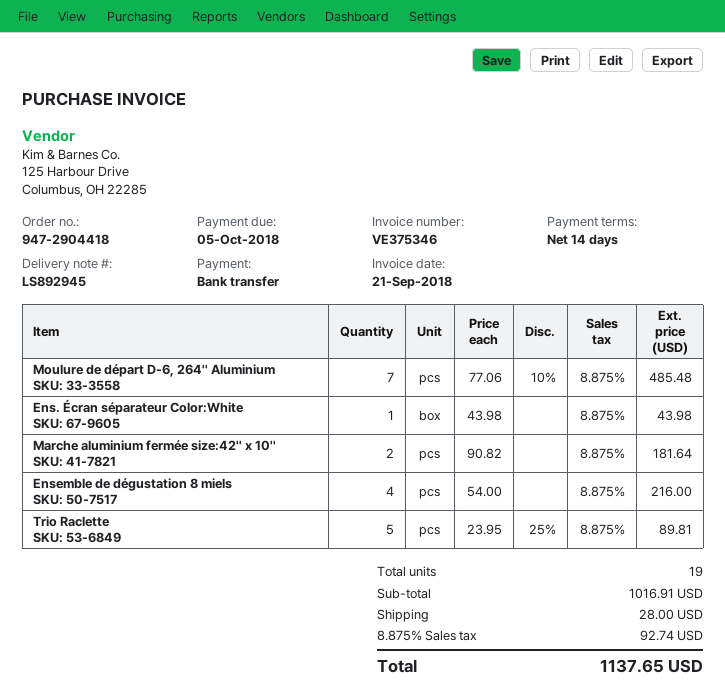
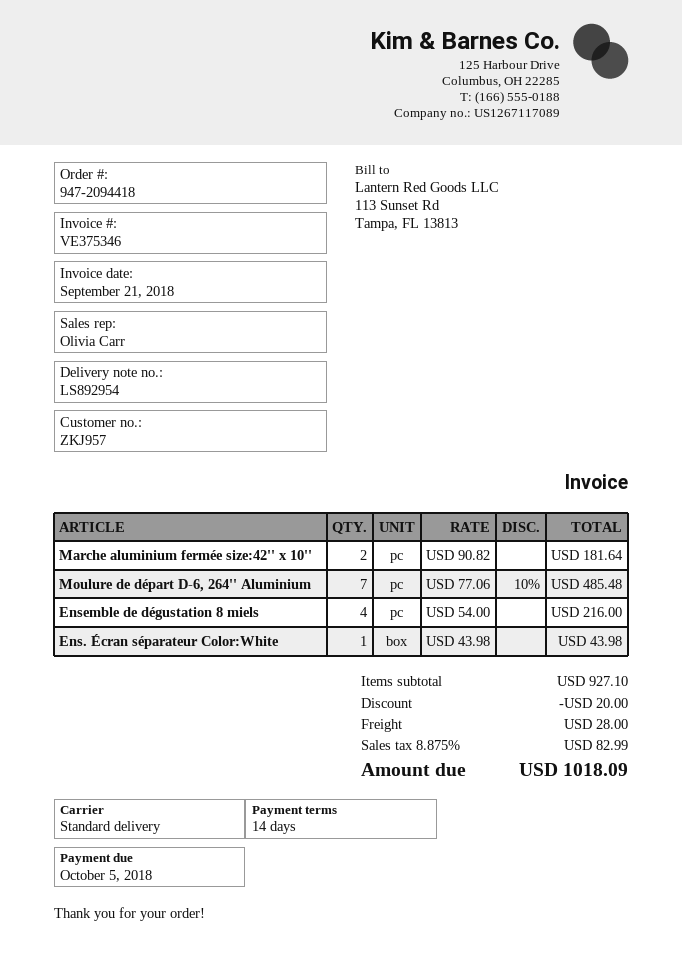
order number: 947-2904418 -> 947-2094418
delivery note number: LS892945 -> LS892954
Trio Raclette: 5 x 23.95 - 25% = 89.81 -> none
subtotal: 1016.91 -> 927.10
discount: none -> 20.00
tax: 8.875% = 92.74 -> 8.875% = 82.99
total: 1137.65 -> 1018.09

